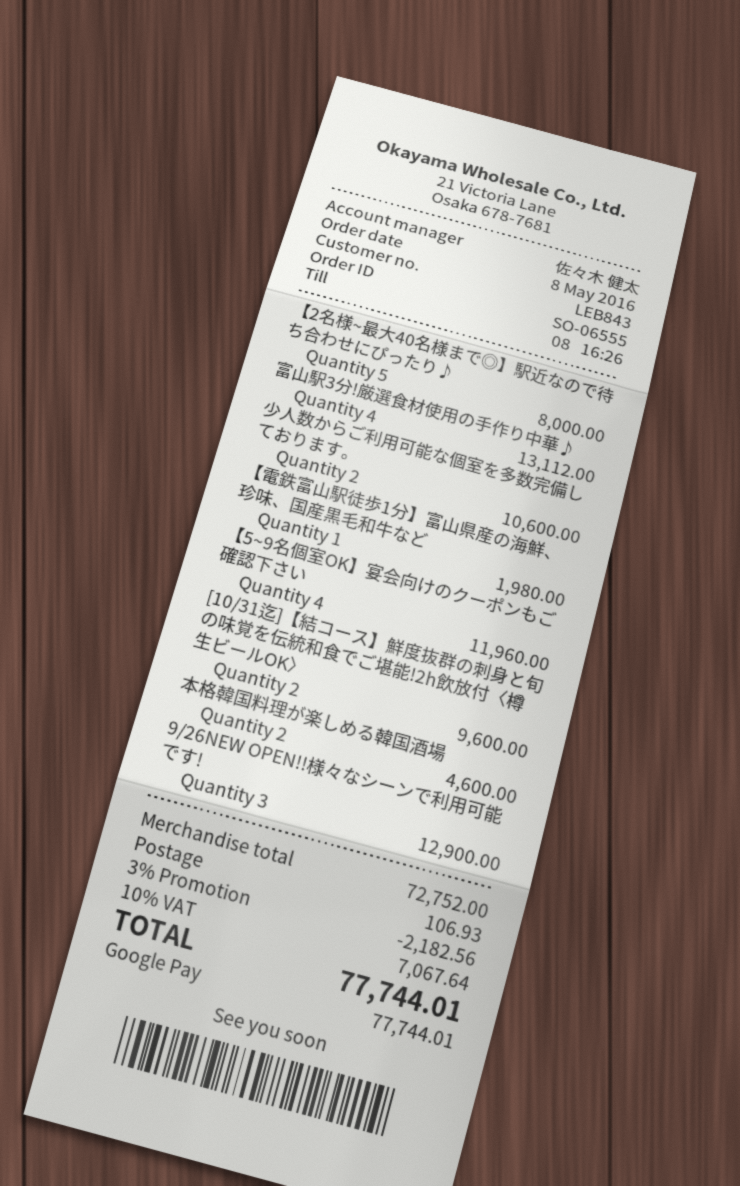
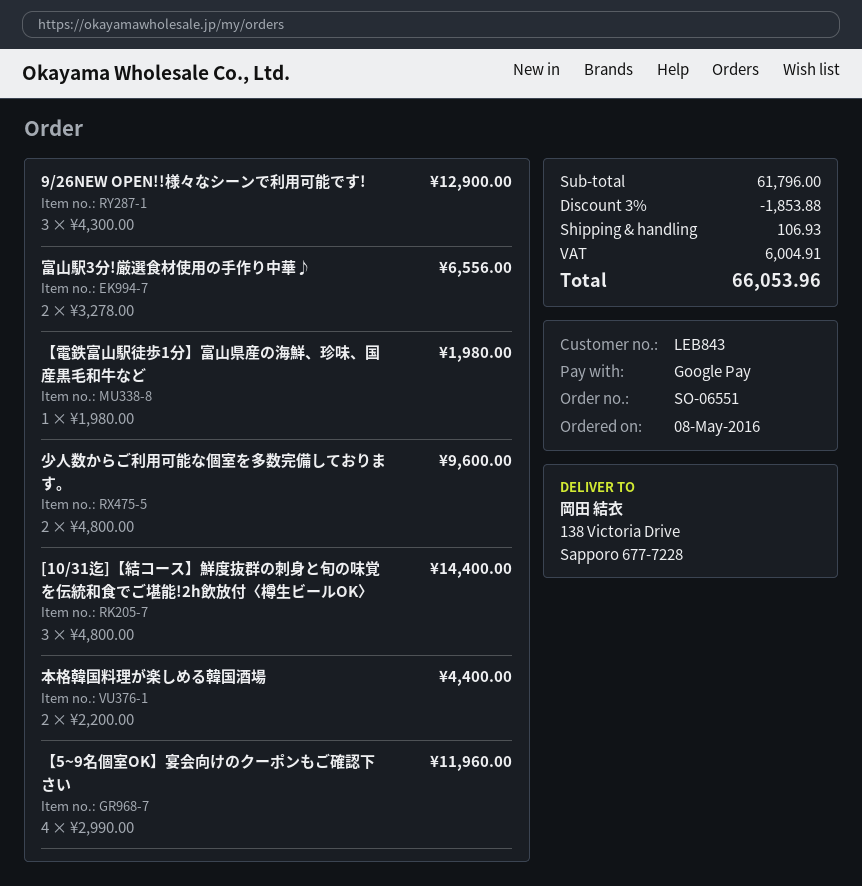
order number: SO-06555 -> SO-06551
【2名様~最大40名様まで◎】駅近なので待ち合わせにぴったり♪: 5 for 8000.00 -> none
富山駅3分!厳選食材使用の手作り中華♪: 4 for 13112.00 -> 2 for 6556.00
少人数からご利用可能な個室を多数完備しております。: 2 for 10600.00 -> 2 for 9600.00
[10/31迄]【結コース】鮮度抜群の刺身と旬の味覚を伝統和食でご堪能!2h飲放付〈樽生ビールOK〉: 2 for 9600.00 -> 3 for 14400.00
本格韓国料理が楽しめる韓国酒場: 2 for 4600.00 -> 2 for 4400.00
subtotal: 72752.00 -> 61796.00
discount: 3% = 2182.56 -> 3% = 1853.88
tax: 7067.64 -> 6004.91
total: 77744.01 -> 66053.96

